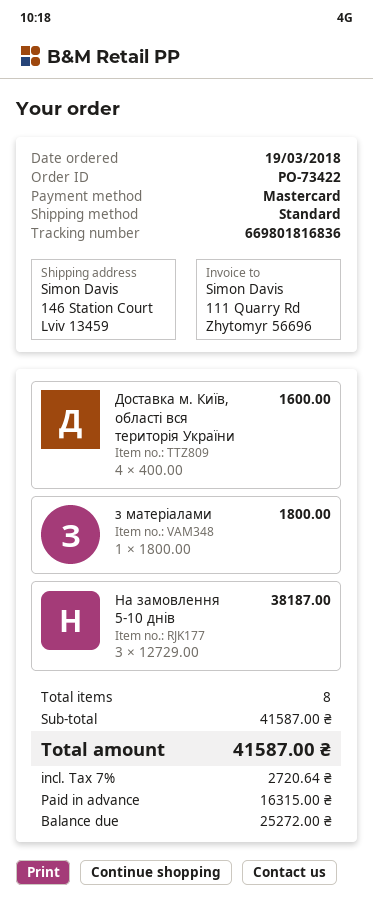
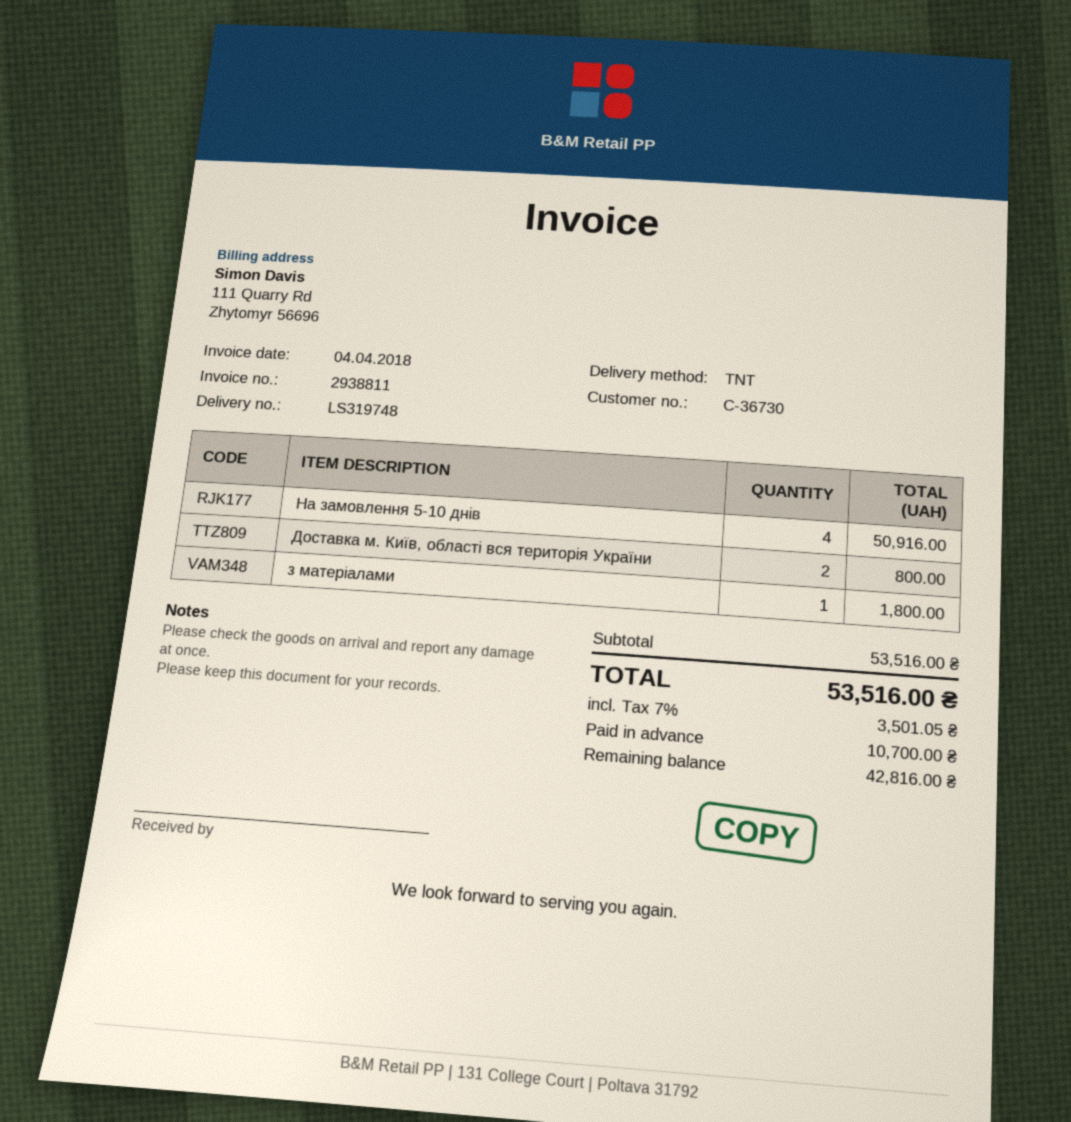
shipping method: standard -> TNT
Доставка м. Київ, області вся територія України: 4 for 1600.00 -> 2 for 800.00
На замовлення 5-10 днів: 3 for 38187.00 -> 4 for 50916.00
subtotal: 41587.00 -> 53516.00
tax: 7% = 2720.64 -> 7% = 3501.05
total: 41587.00 -> 53516.00
deposit: 16315.00 -> 10700.00
balance: 25272.00 -> 42816.00

